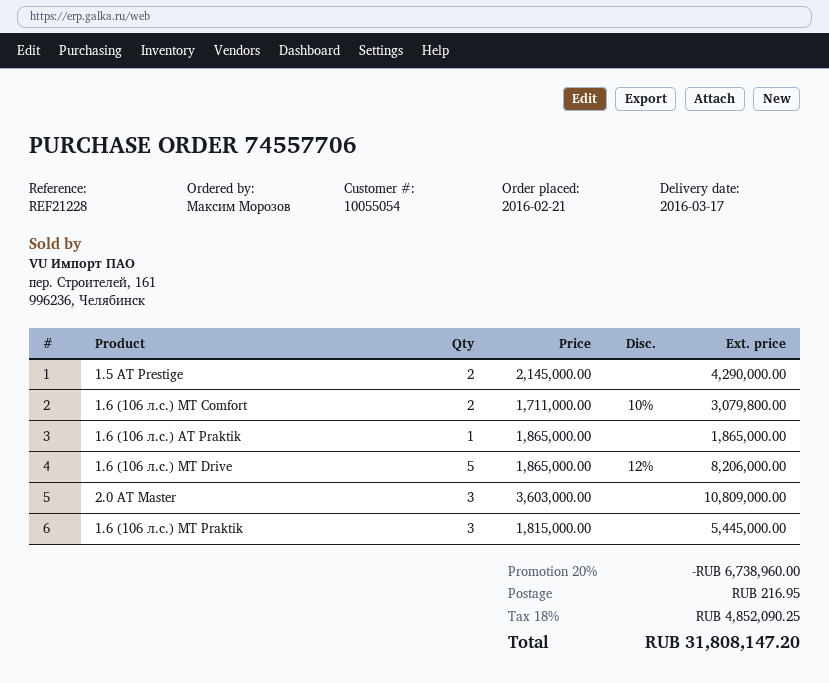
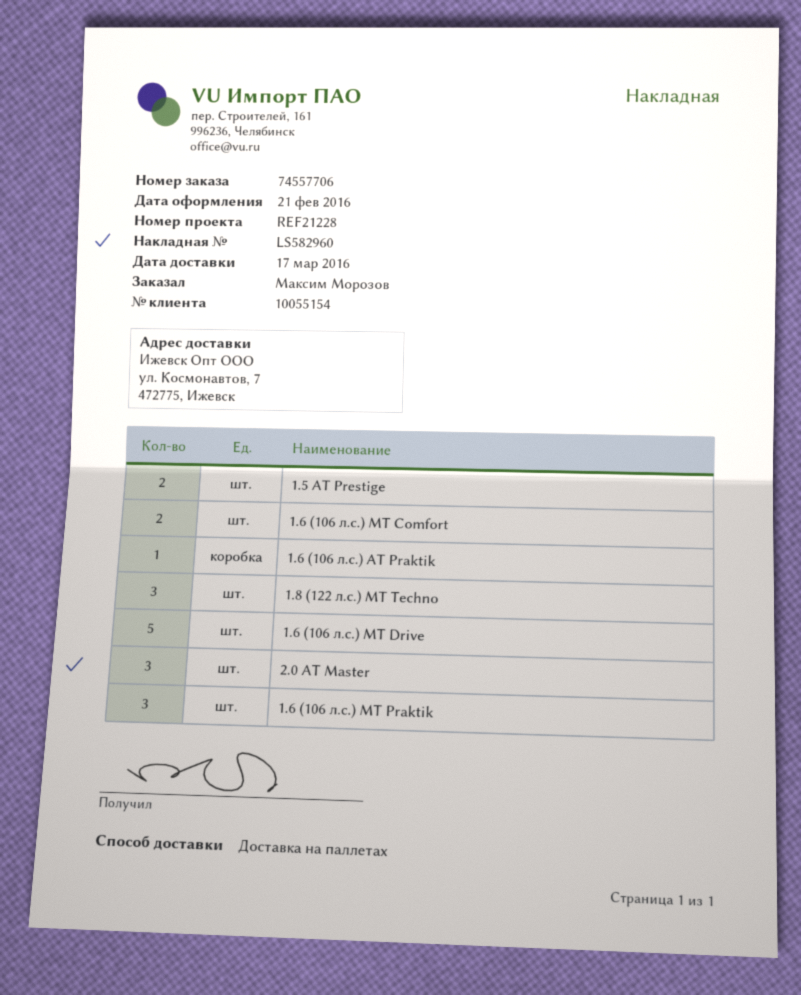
customer number: 10055054 -> 10055154
1.8 (122 л.с.) MT Techno: none -> 3

